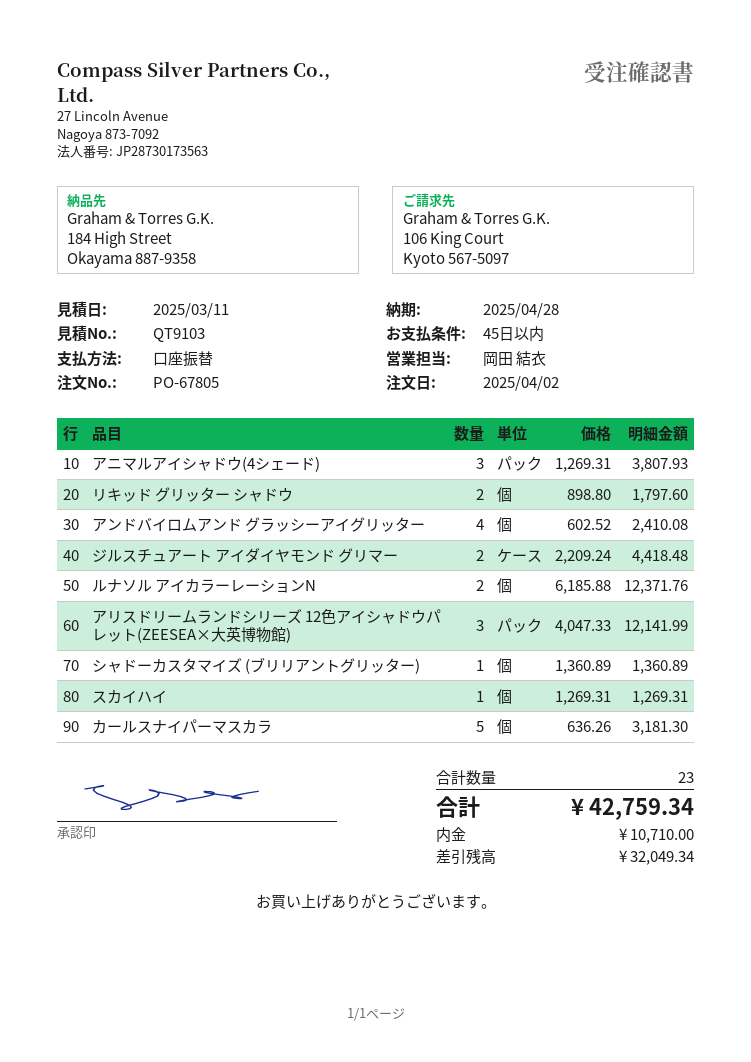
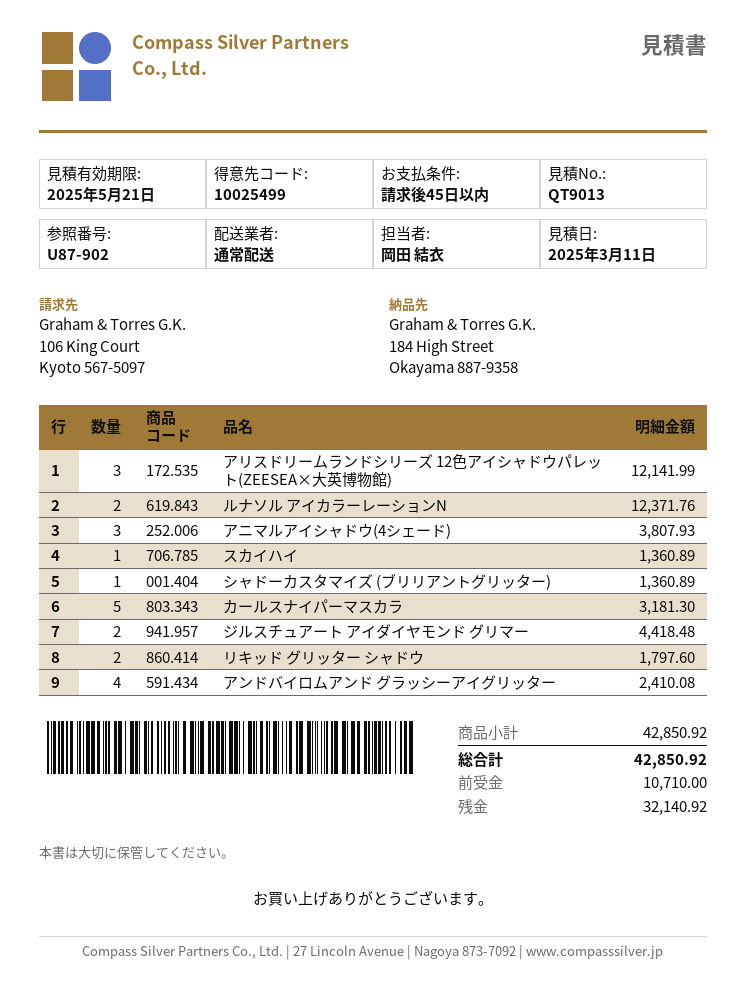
quote number: QT9103 -> QT9013
スカイハイ: 1 for 1269.31 -> 1 for 1360.89
total: 42759.34 -> 42850.92
balance: 32049.34 -> 32140.92

